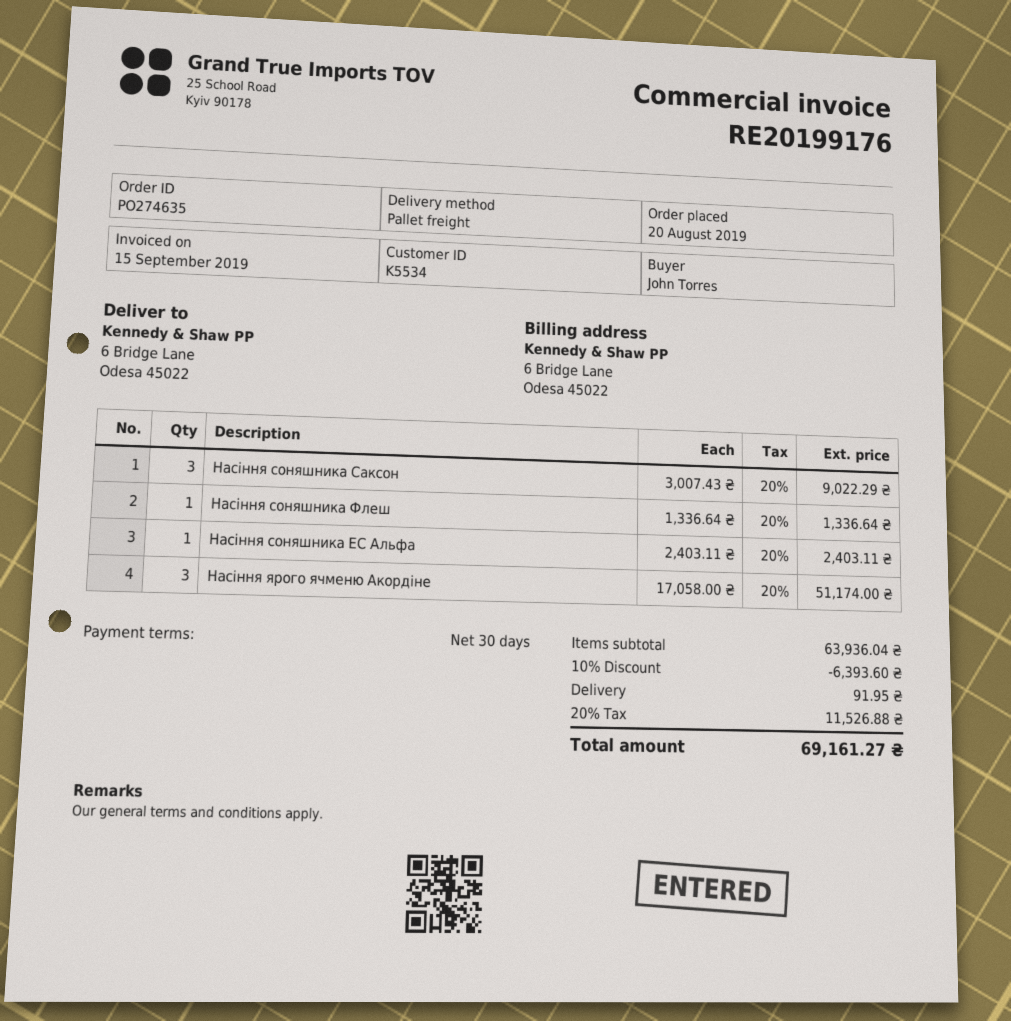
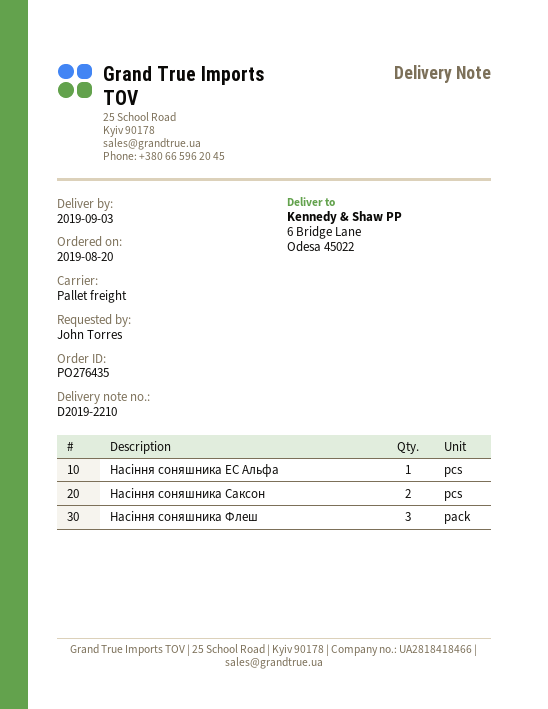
order number: PO274635 -> PO276435
Насіння соняшника Саксон: 3 -> 2
Насіння соняшника Флеш: 1 -> 3
Насіння ярого ячменю Акордіне: 3 -> none

